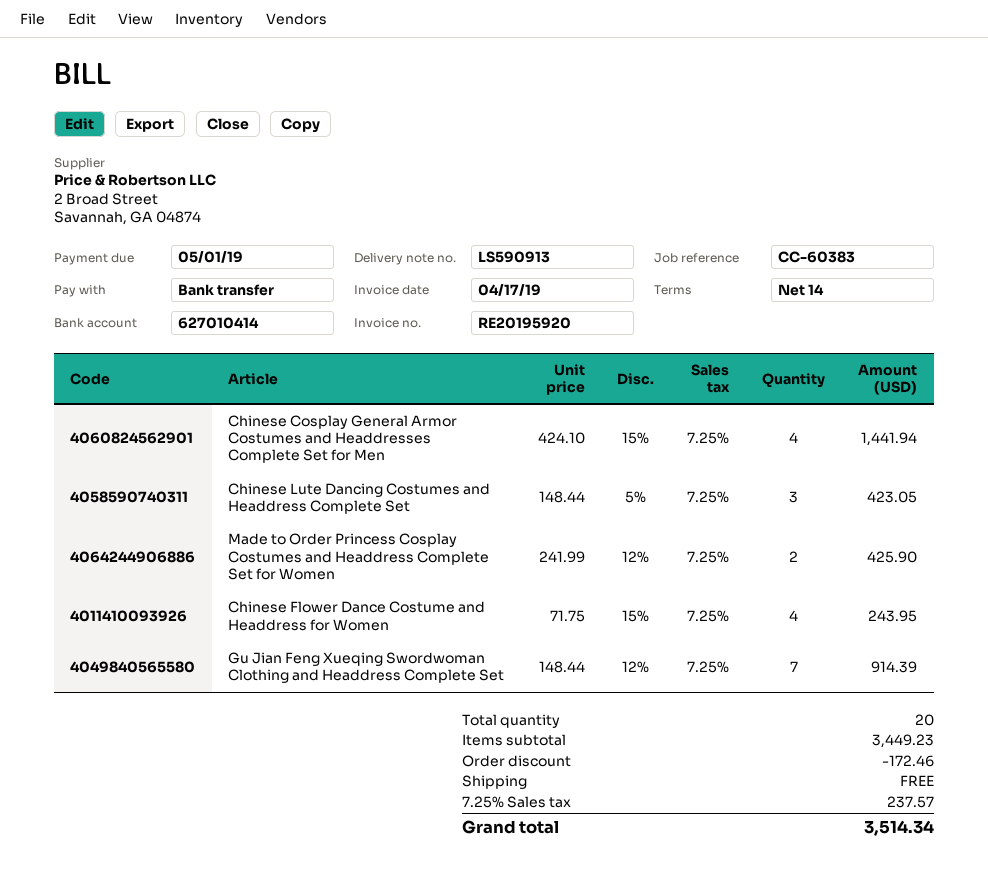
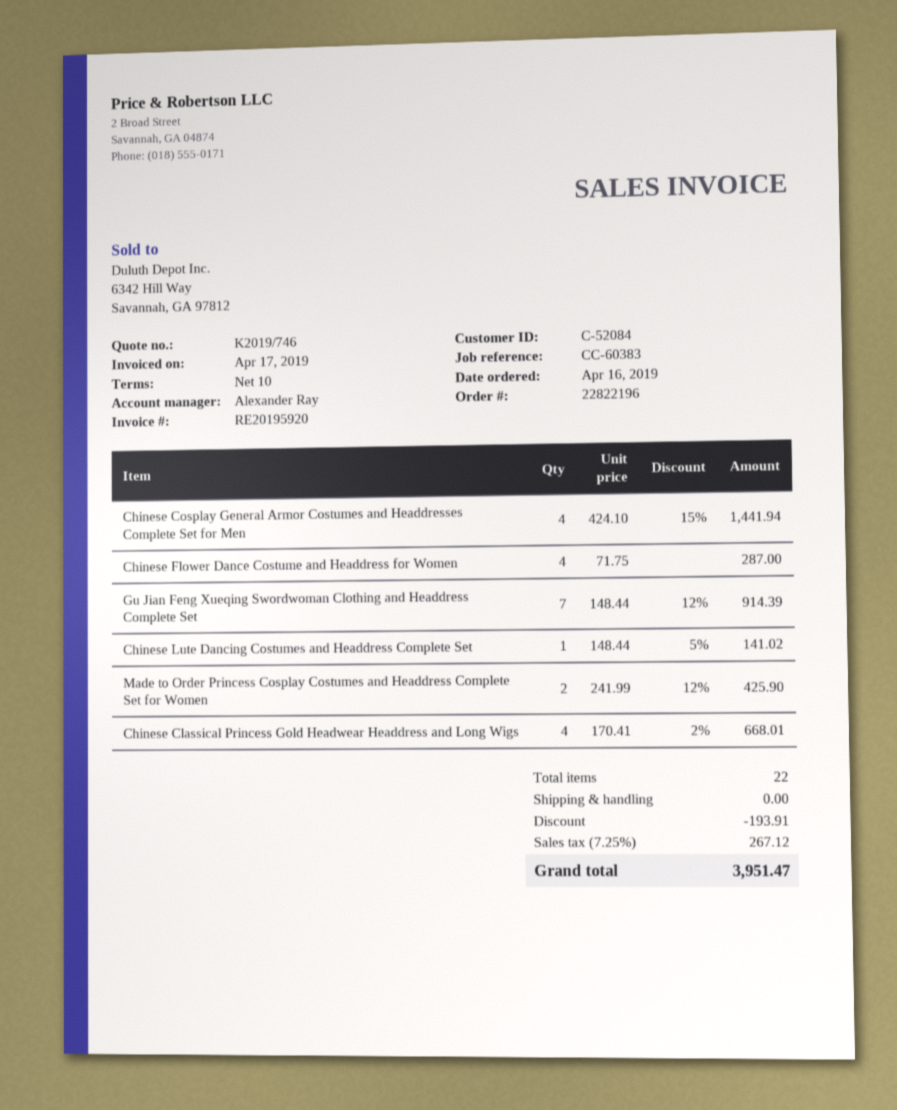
payment terms: 14 days -> 10 days
Chinese Lute Dancing Costumes and Headdress Complete Set: 3 x 148.44 - 5% = 423.05 -> 1 x 148.44 - 5% = 141.02
Chinese Flower Dance Costume and Headdress for Women: 4 x 71.75 - 15% = 243.95 -> 4 x 71.75 = 287.00
Chinese Classical Princess Gold Headwear Headdress and Long Wigs: none -> 4 x 170.41 - 2% = 668.01
total quantity: 20 -> 22
discount: 172.46 -> 193.91
tax: 7.25% = 237.57 -> 7.25% = 267.12
total: 3514.34 -> 3951.47

